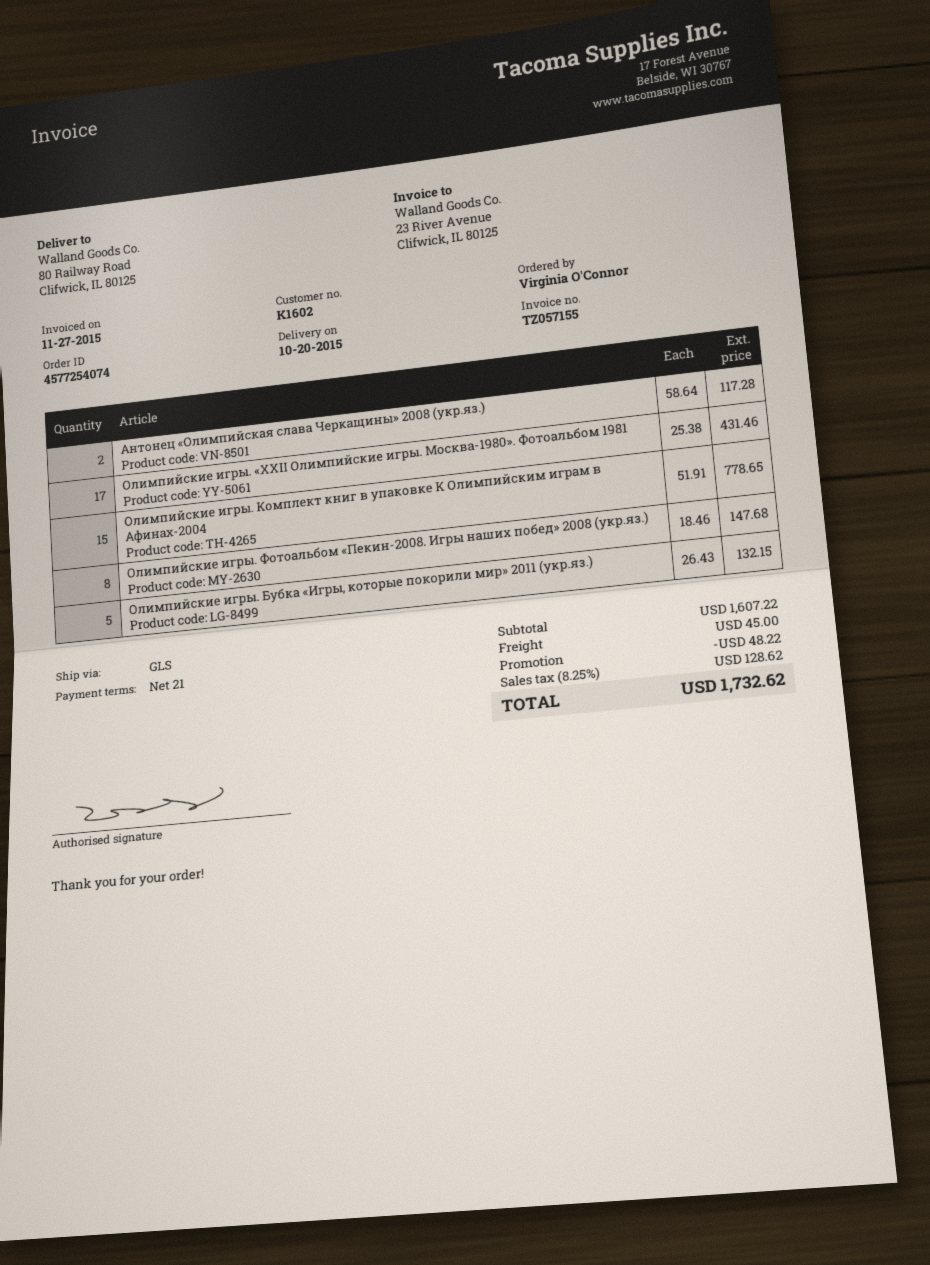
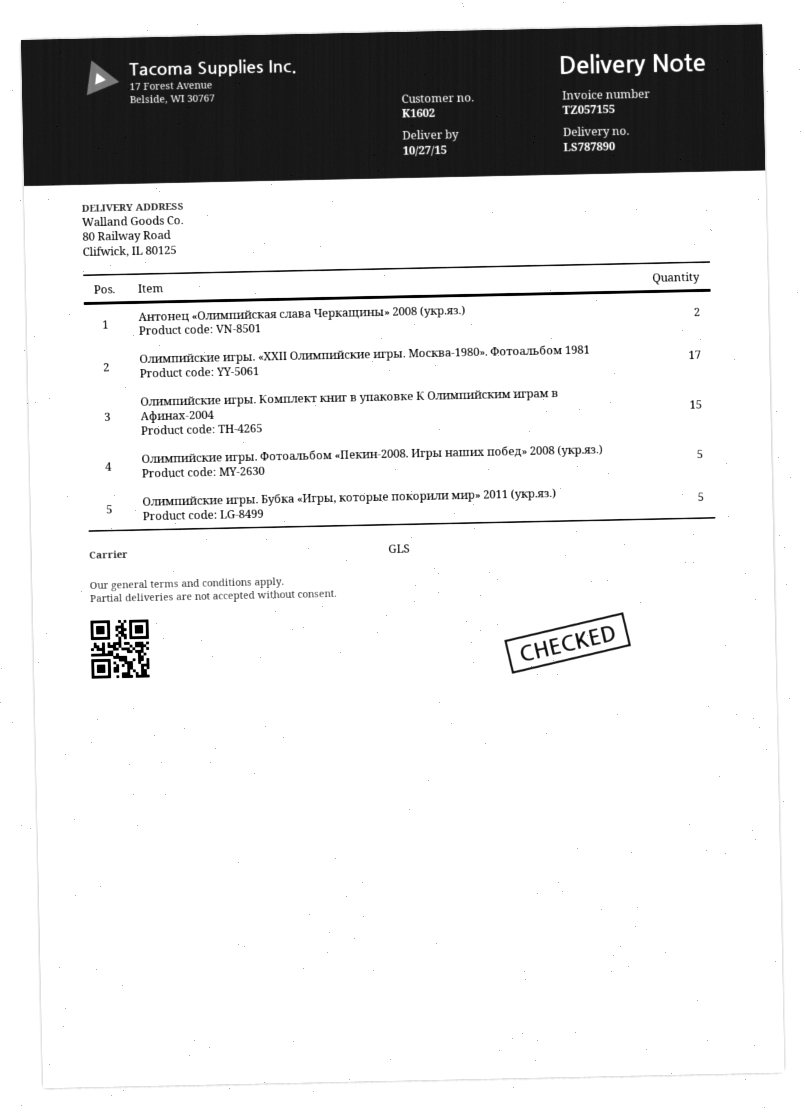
delivery date: 2015-10-20 -> 2015-10-27
Олимпийские игры. Фотоальбом «Пекин-2008. Игры наших побед» 2008 (укр.яз.): 8 -> 5

